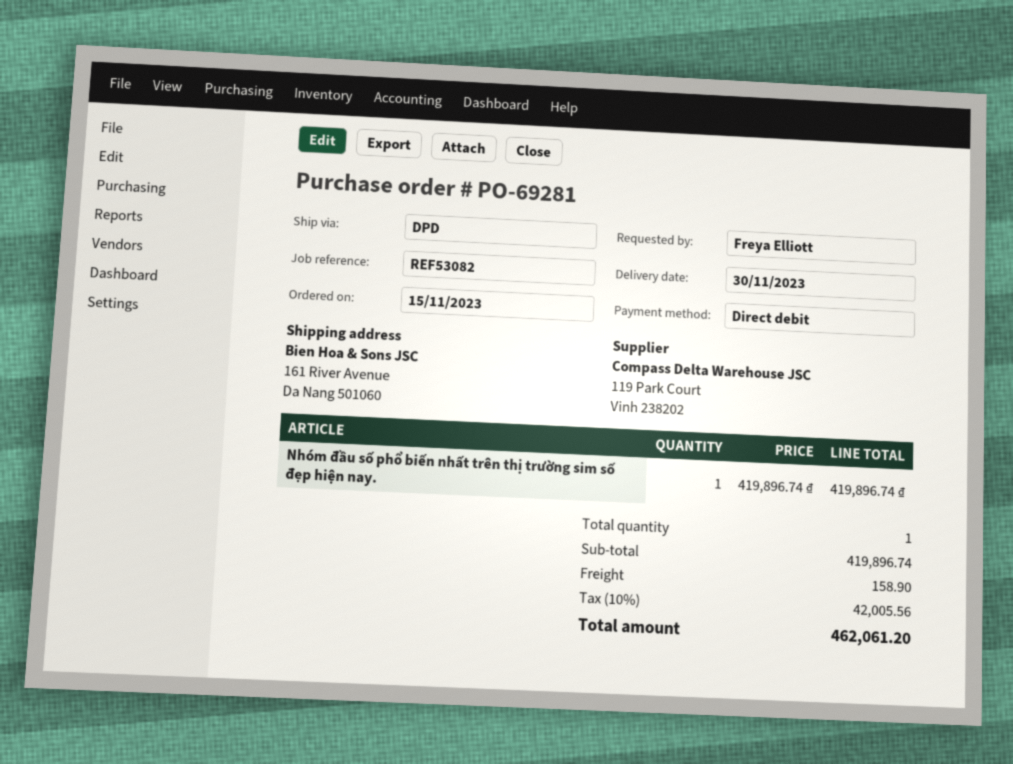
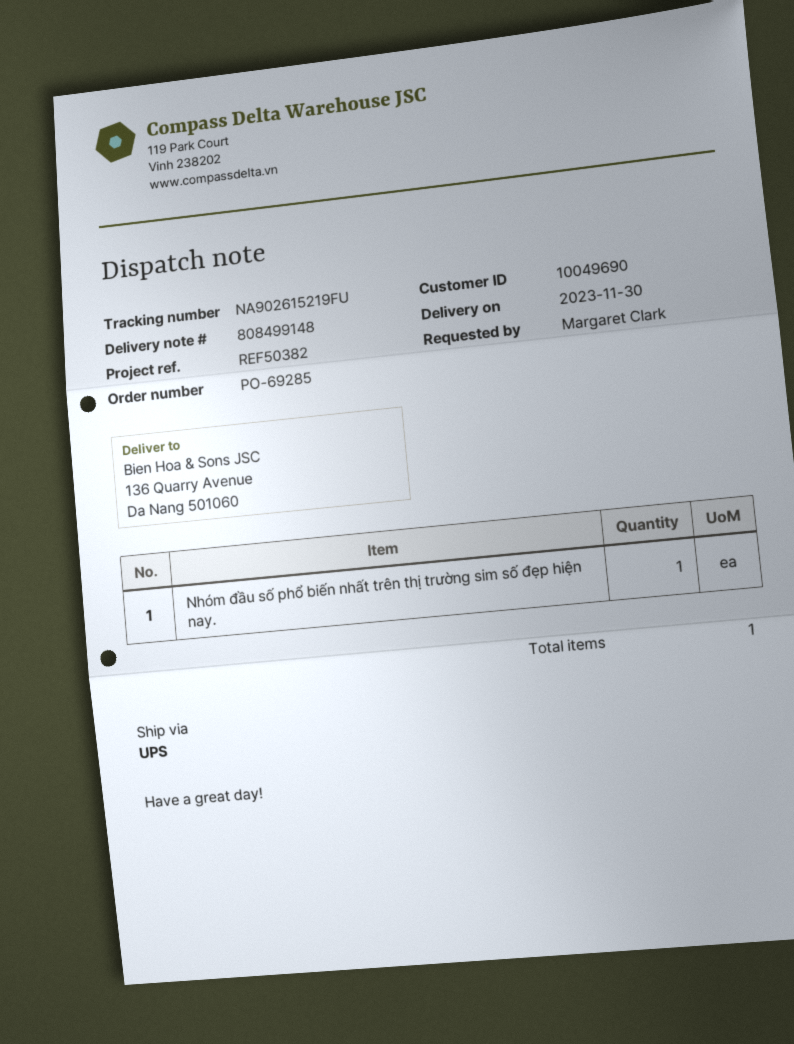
order number: PO-69281 -> PO-69285
reference: REF53082 -> REF50382
ordered by: Freya Elliott -> Margaret Clark
shipping method: DPD -> UPS
ship to: 161 River Avenue, Da Nang 501060 -> 136 Quarry Avenue, Da Nang 501060

